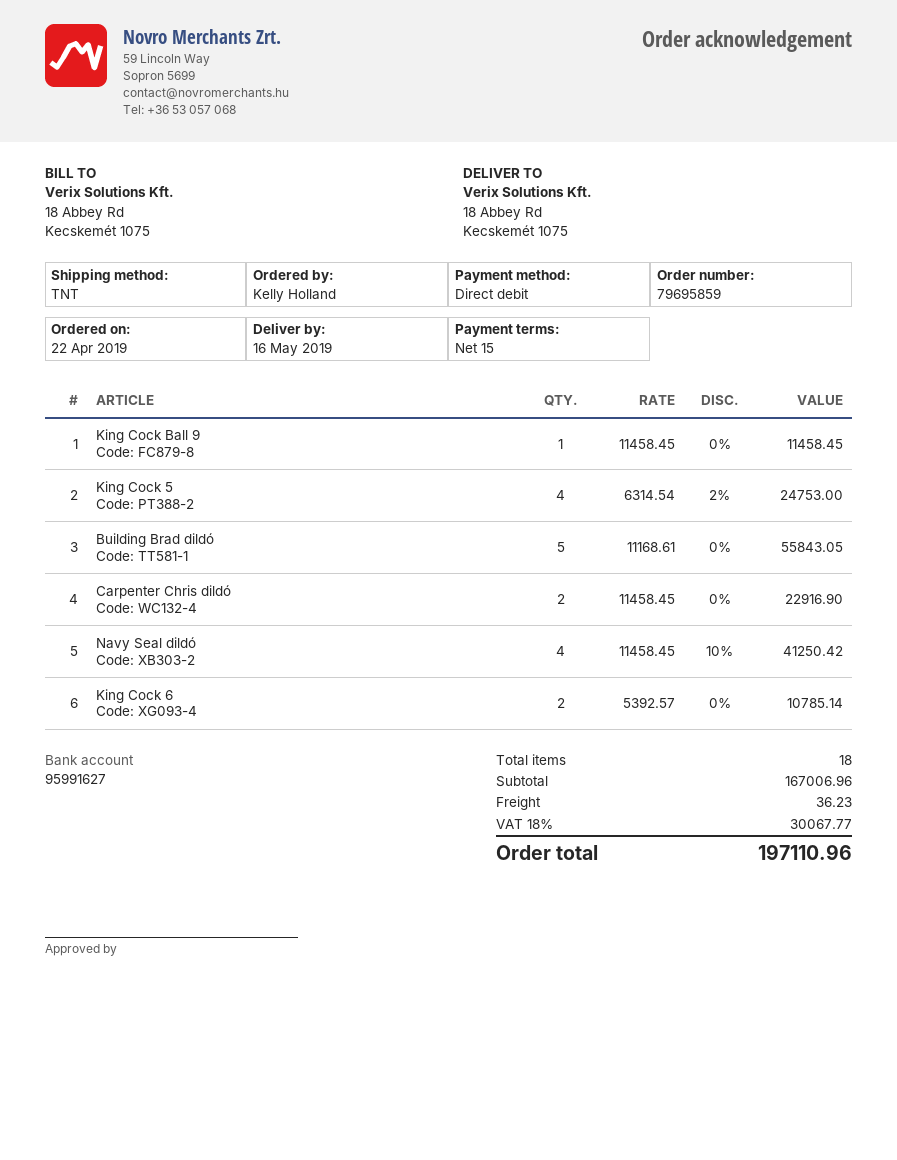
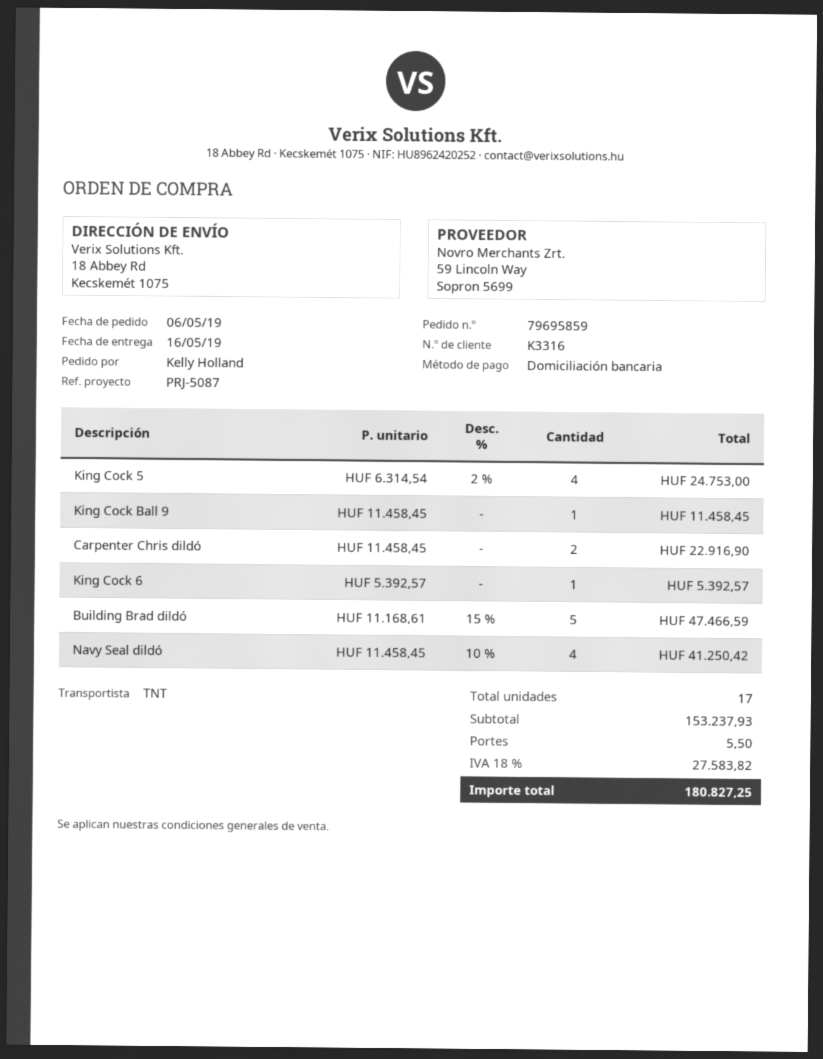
order date: 2019-04-22 -> 2019-05-06
Building Brad dildó: 5 x 11168.61 = 55843.05 -> 5 x 11168.61 - 15% = 47466.59
King Cock 6: 2 x 5392.57 = 10785.14 -> 1 x 5392.57 = 5392.57
total quantity: 18 -> 17
subtotal: 167006.96 -> 153237.93
shipping: 36.23 -> 5.50
tax: 18% = 30067.77 -> 18% = 27583.82
total: 197110.96 -> 180827.25

